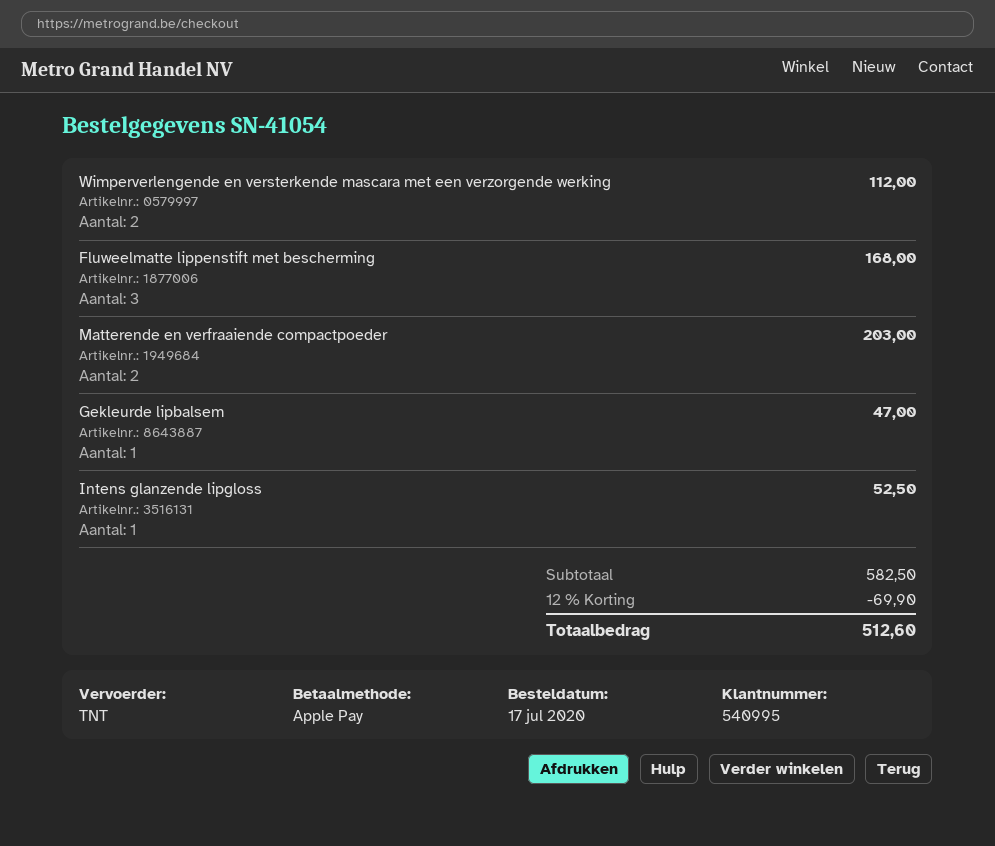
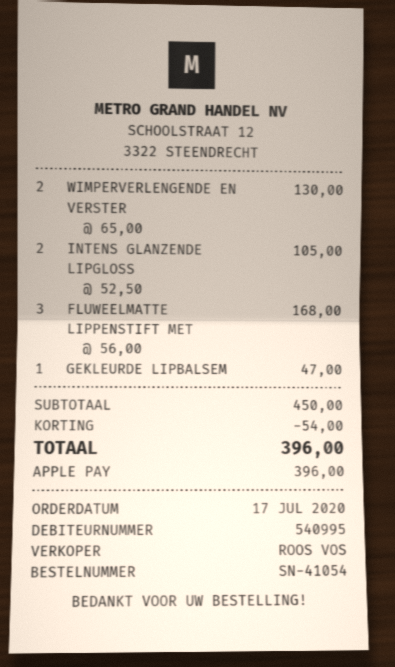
Wimperverlengende en versterkende mascara met een verzorgende werking: 2 for 112.00 -> 2 for 130.00
Matterende en verfraaiende compactpoeder: 2 for 203.00 -> none
Intens glanzende lipgloss: 1 for 52.50 -> 2 for 105.00
subtotal: 582.50 -> 450.00
discount: 69.90 -> 54.00
total: 512.60 -> 396.00

